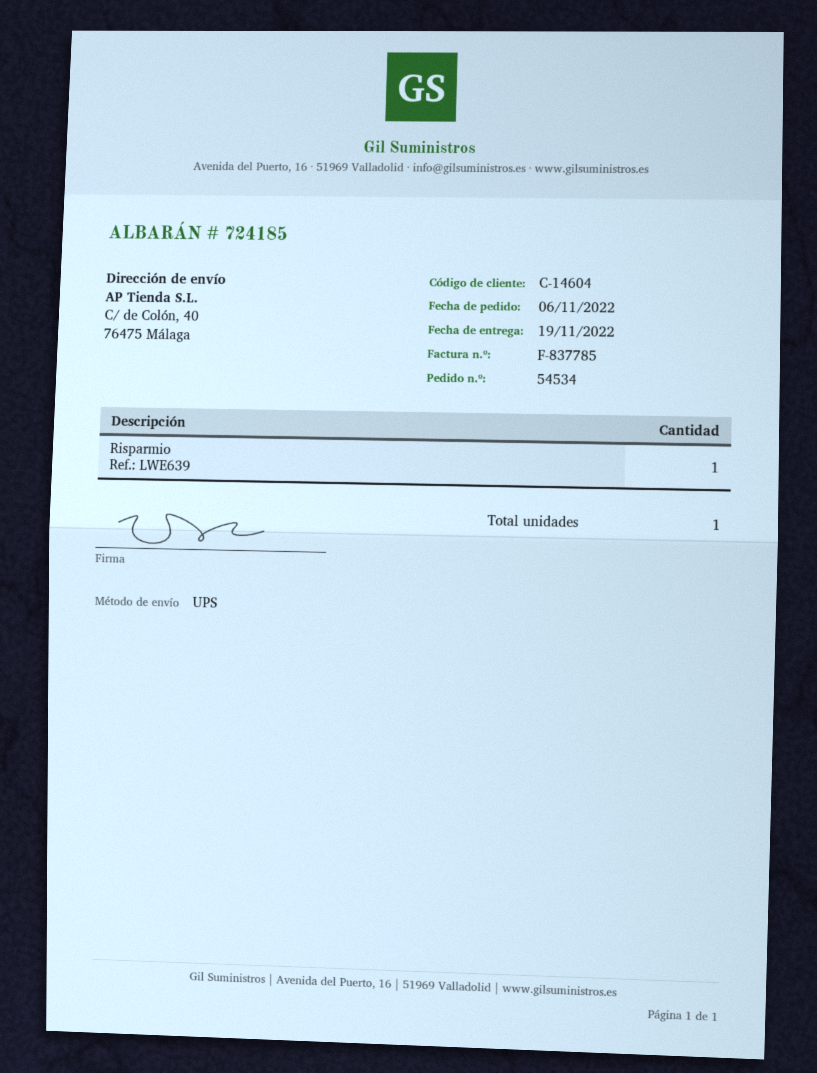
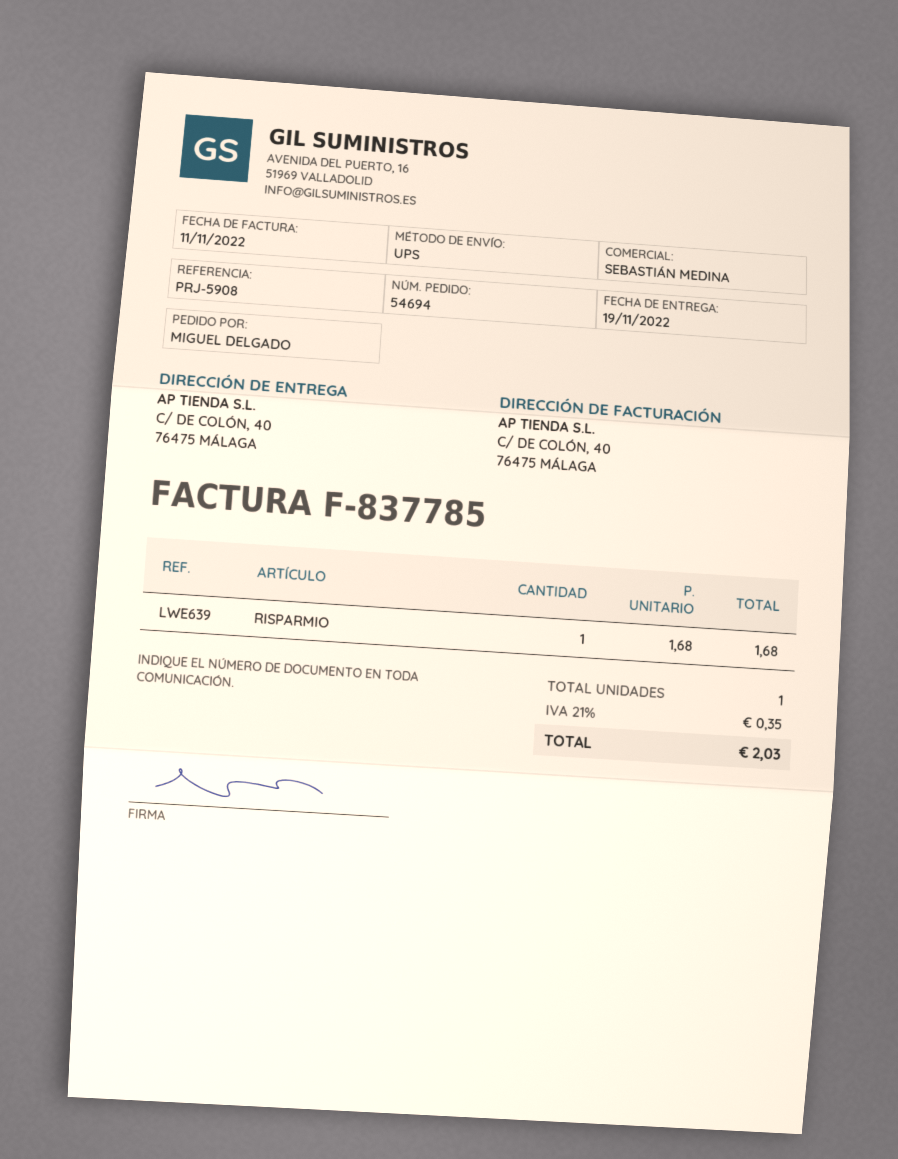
order number: 54534 -> 54694

